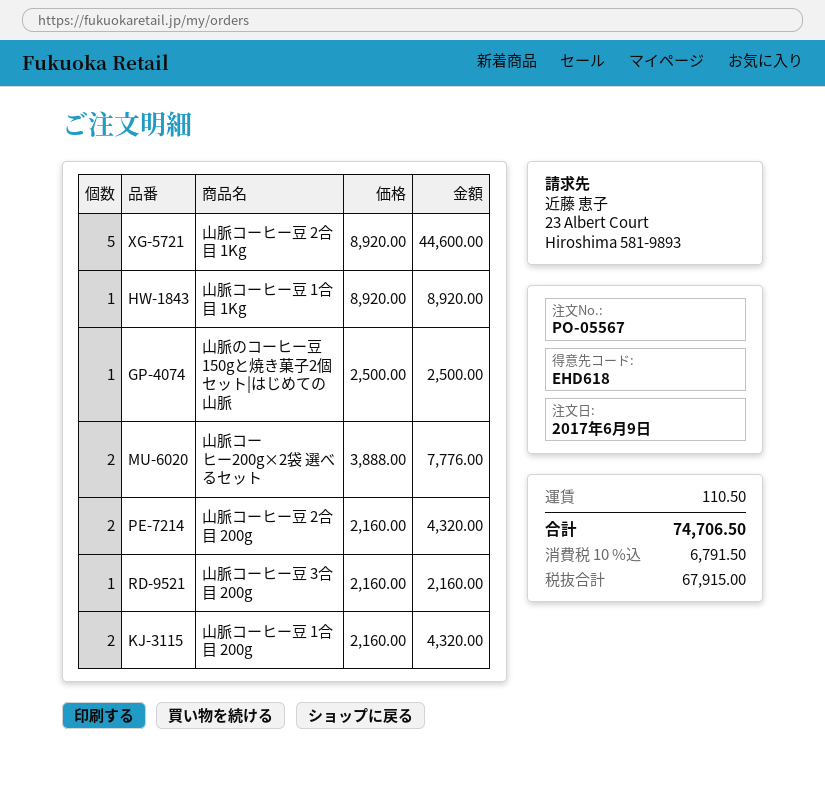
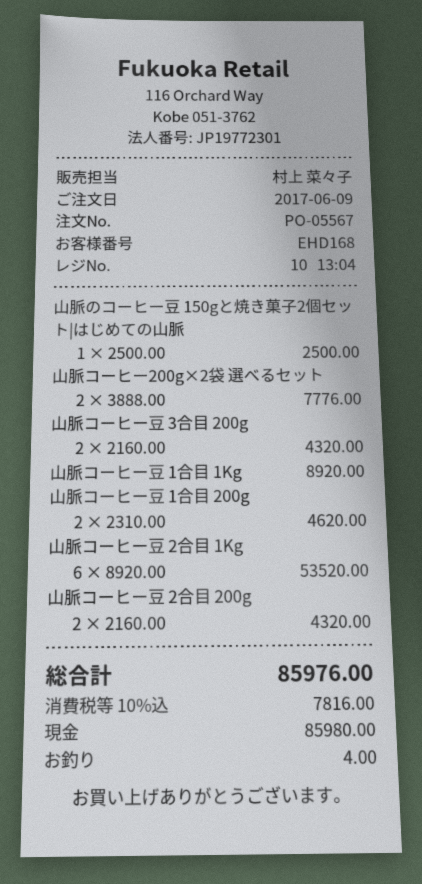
customer number: EHD618 -> EHD168
山脈コーヒー豆 2合目 1Kg: 5 x 8920.00 = 44600.00 -> 6 x 8920.00 = 53520.00
山脈コーヒー豆 3合目 200g: 1 x 2160.00 = 2160.00 -> 2 x 2160.00 = 4320.00
山脈コーヒー豆 1合目 200g: 2 x 2160.00 = 4320.00 -> 2 x 2310.00 = 4620.00
shipping: 110.50 -> none
tax: 10% = 6791.50 -> 10% = 7816.00
total: 74706.50 -> 85976.00

